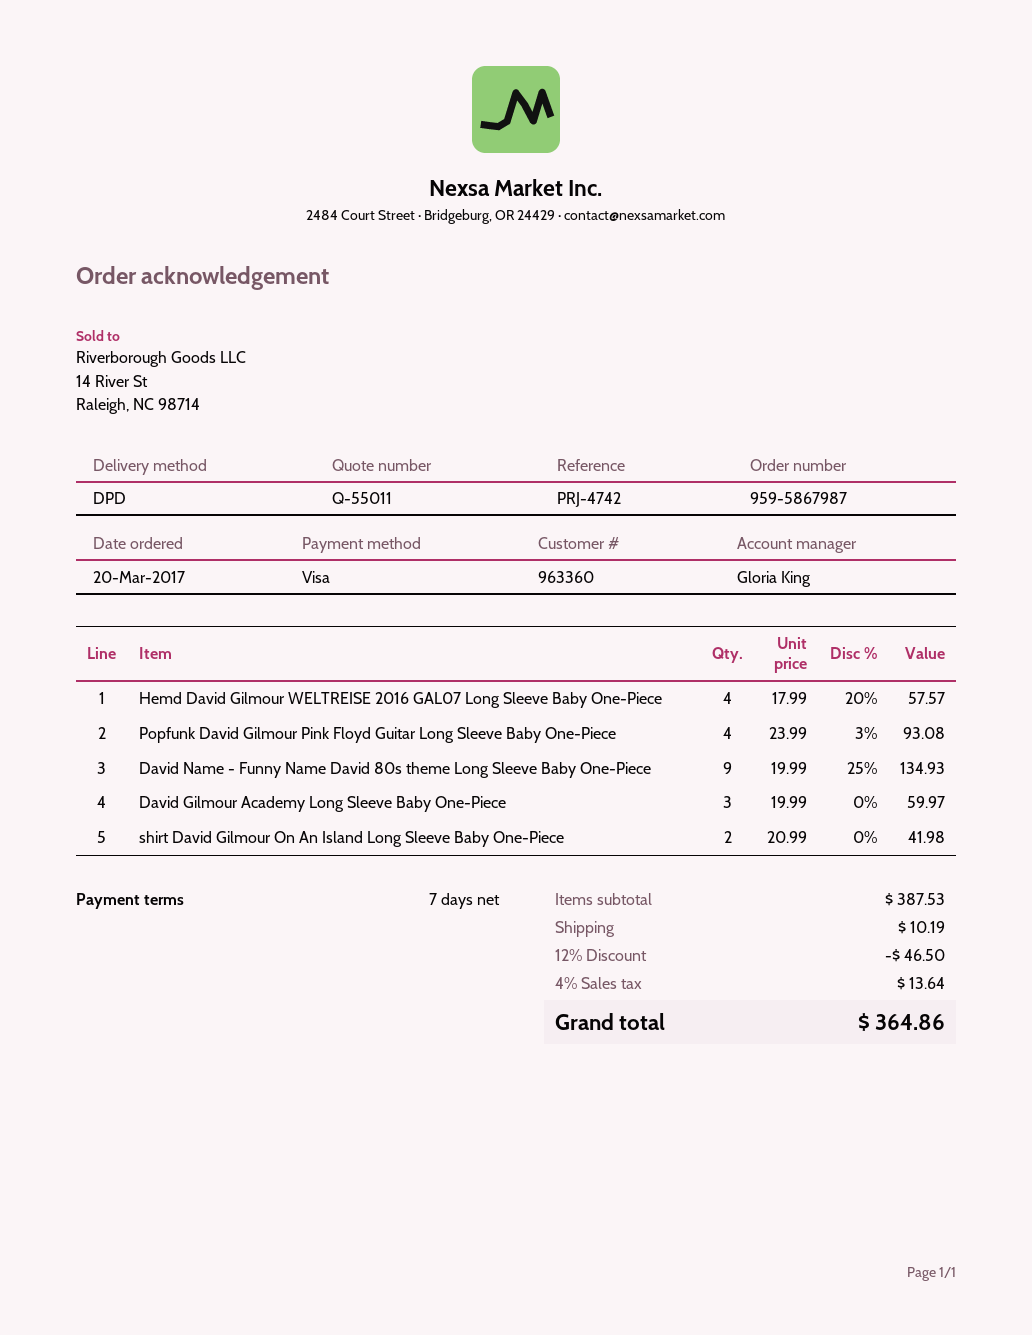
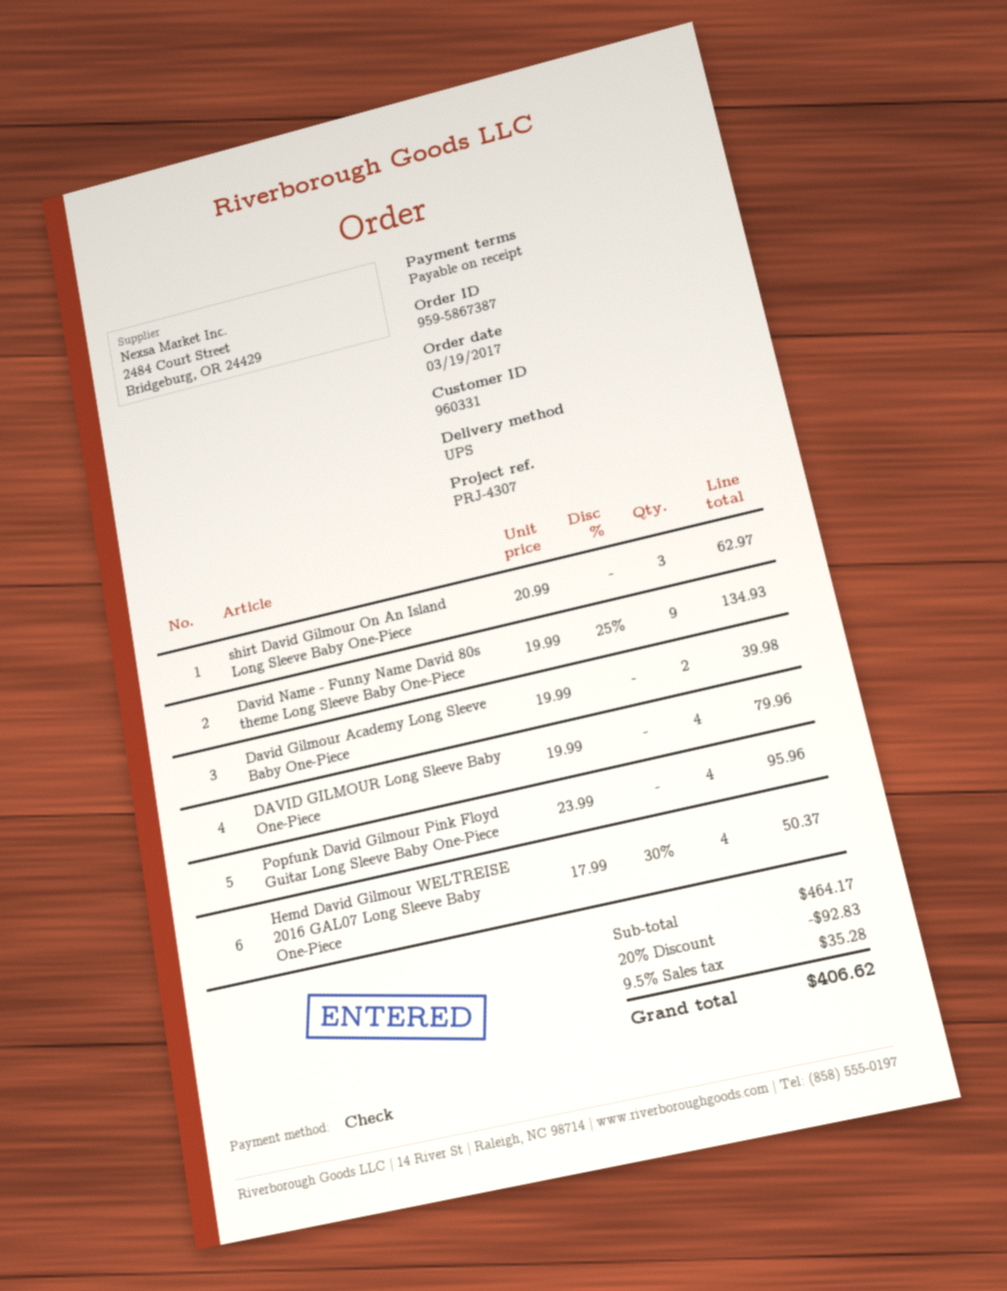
order number: 959-5867987 -> 959-5867387
order date: 2017-03-20 -> 2017-03-19
payment terms: 7 days -> on receipt
customer number: 963360 -> 960331
reference: PRJ-4742 -> PRJ-4307
payment method: Visa -> cheque
shipping method: DPD -> UPS
Hemd David Gilmour WELTREISE 2016 GAL07 Long Sleeve Baby One-Piece: 4 x 17.99 - 20% = 57.57 -> 4 x 17.99 - 30% = 50.37
Popfunk David Gilmour Pink Floyd Guitar Long Sleeve Baby One-Piece: 4 x 23.99 - 3% = 93.08 -> 4 x 23.99 = 95.96
David Gilmour Academy Long Sleeve Baby One-Piece: 3 x 19.99 = 59.97 -> 2 x 19.99 = 39.98
shirt David Gilmour On An Island Long Sleeve Baby One-Piece: 2 x 20.99 = 41.98 -> 3 x 20.99 = 62.97
DAVID GILMOUR Long Sleeve Baby One-Piece: none -> 4 x 19.99 = 79.96
subtotal: 387.53 -> 464.17
discount: 12% = 46.50 -> 20% = 92.83
shipping: 10.19 -> none
tax: 4% = 13.64 -> 9.5% = 35.28
total: 364.86 -> 406.62

